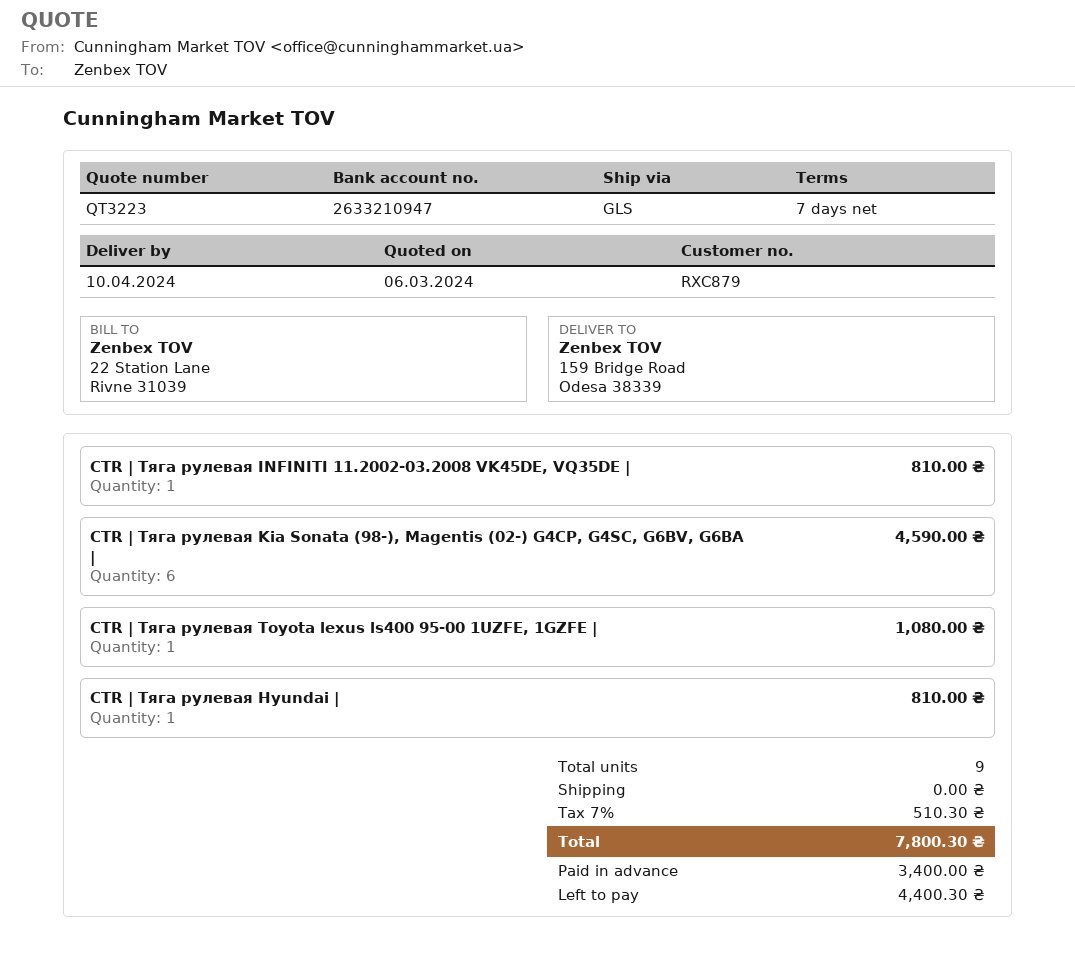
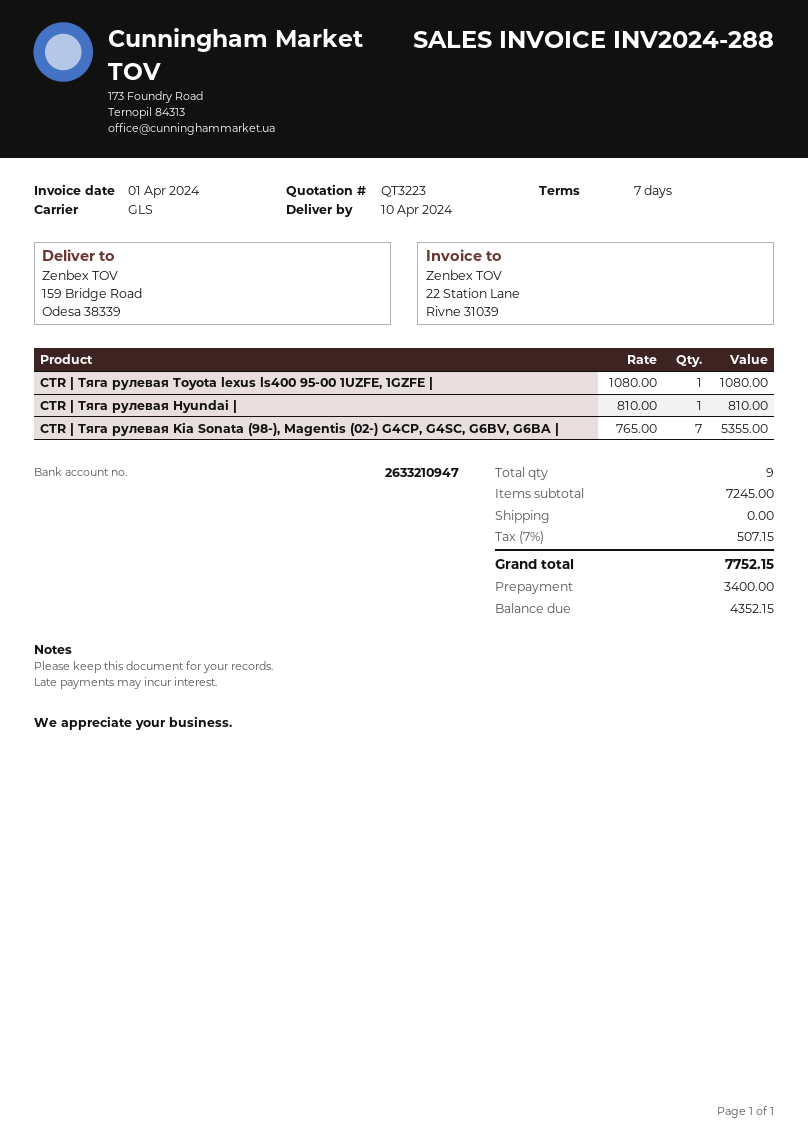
CTR | Тяга рулевая INFINITI 11.2002-03.2008 VK45DE, VQ35DE |: 1 for 810.00 -> none
CTR | Тяга рулевая Kia Sonata (98-), Magentis (02-) G4CP, G4SC, G6BV, G6BA |: 6 for 4590.00 -> 7 for 5355.00
tax: 7% = 510.30 -> 7% = 507.15
total: 7800.30 -> 7752.15
balance: 4400.30 -> 4352.15

